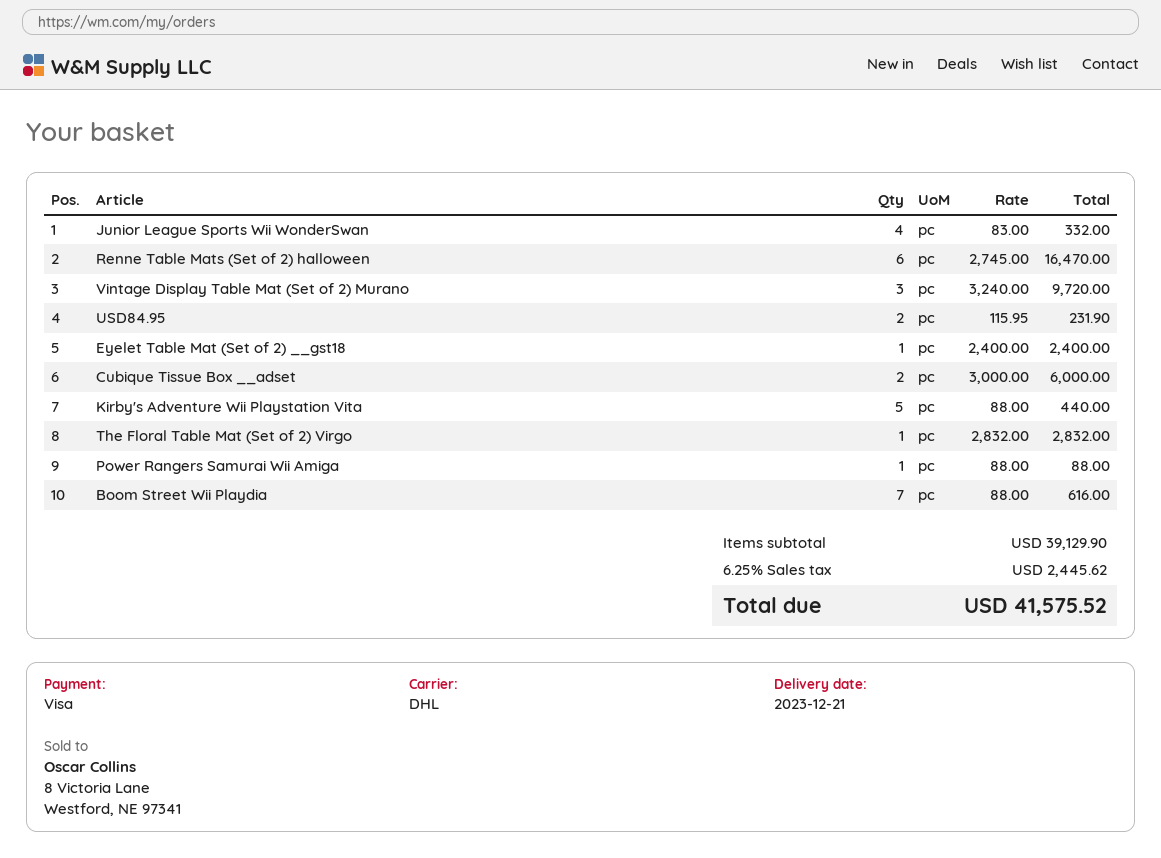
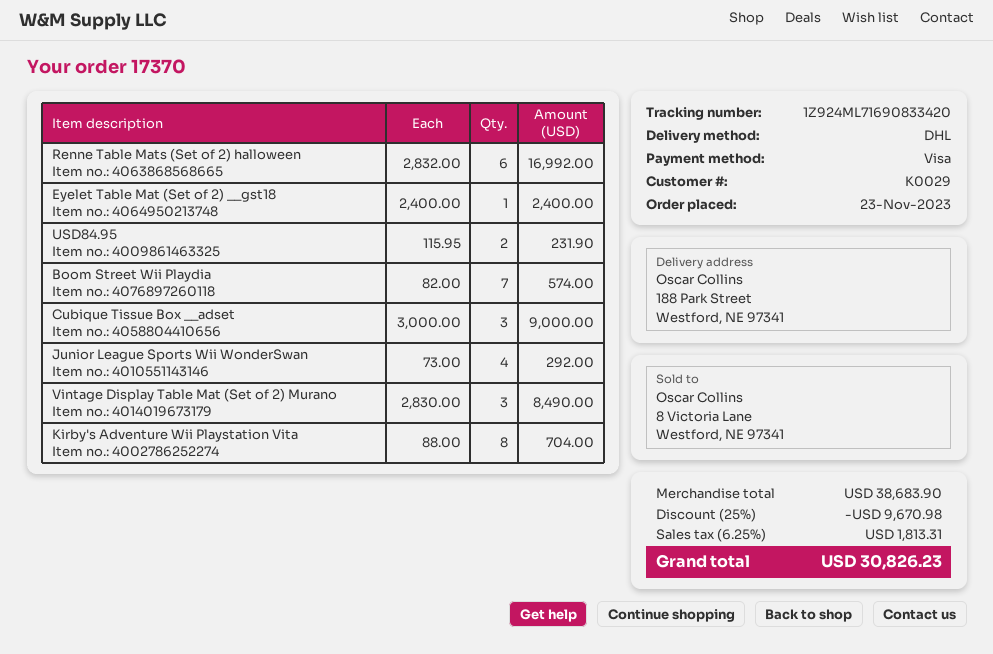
Junior League Sports Wii WonderSwan: 4 x 83.00 = 332.00 -> 4 x 73.00 = 292.00
Renne Table Mats (Set of 2) halloween: 6 x 2745.00 = 16470.00 -> 6 x 2832.00 = 16992.00
Vintage Display Table Mat (Set of 2) Murano: 3 x 3240.00 = 9720.00 -> 3 x 2830.00 = 8490.00
Cubique Tissue Box __adset: 2 x 3000.00 = 6000.00 -> 3 x 3000.00 = 9000.00
Kirby's Adventure Wii Playstation Vita: 5 x 88.00 = 440.00 -> 8 x 88.00 = 704.00
The Floral Table Mat (Set of 2) Virgo: 1 x 2832.00 = 2832.00 -> none
Power Rangers Samurai Wii Amiga: 1 x 88.00 = 88.00 -> none
Boom Street Wii Playdia: 7 x 88.00 = 616.00 -> 7 x 82.00 = 574.00
subtotal: 39129.90 -> 38683.90
discount: none -> 25% = 9670.98
tax: 6.25% = 2445.62 -> 6.25% = 1813.31
total: 41575.52 -> 30826.23

